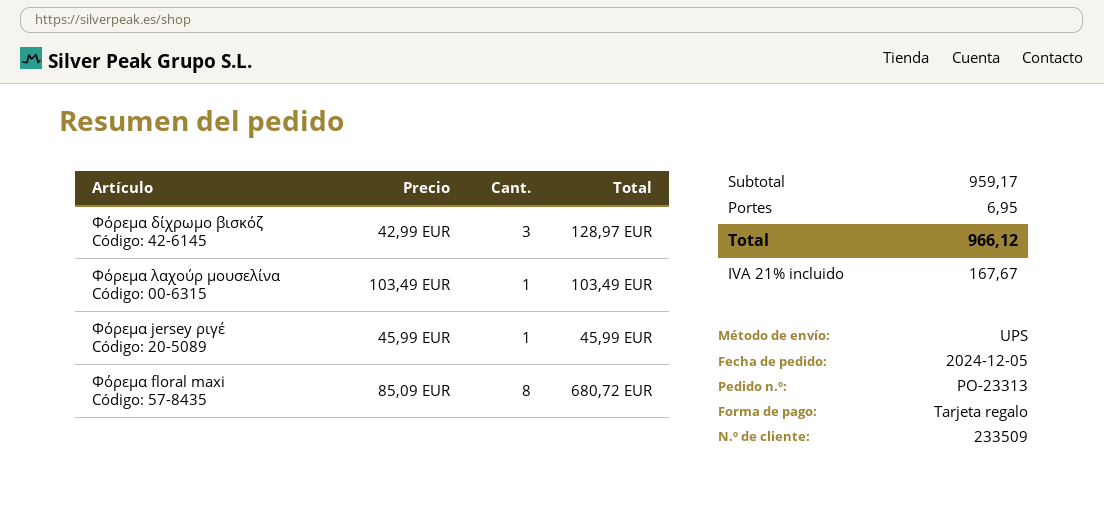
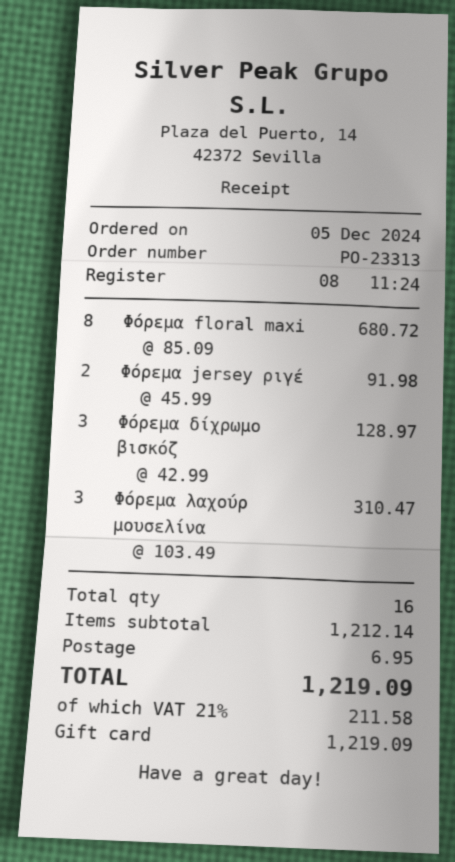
Φόρεμα λαχούρ μουσελίνα: 1 x 103.49 = 103.49 -> 3 x 103.49 = 310.47
Φόρεμα jersey ριγέ: 1 x 45.99 = 45.99 -> 2 x 45.99 = 91.98
subtotal: 959.17 -> 1212.14
tax: 21% = 167.67 -> 21% = 211.58
total: 966.12 -> 1219.09

